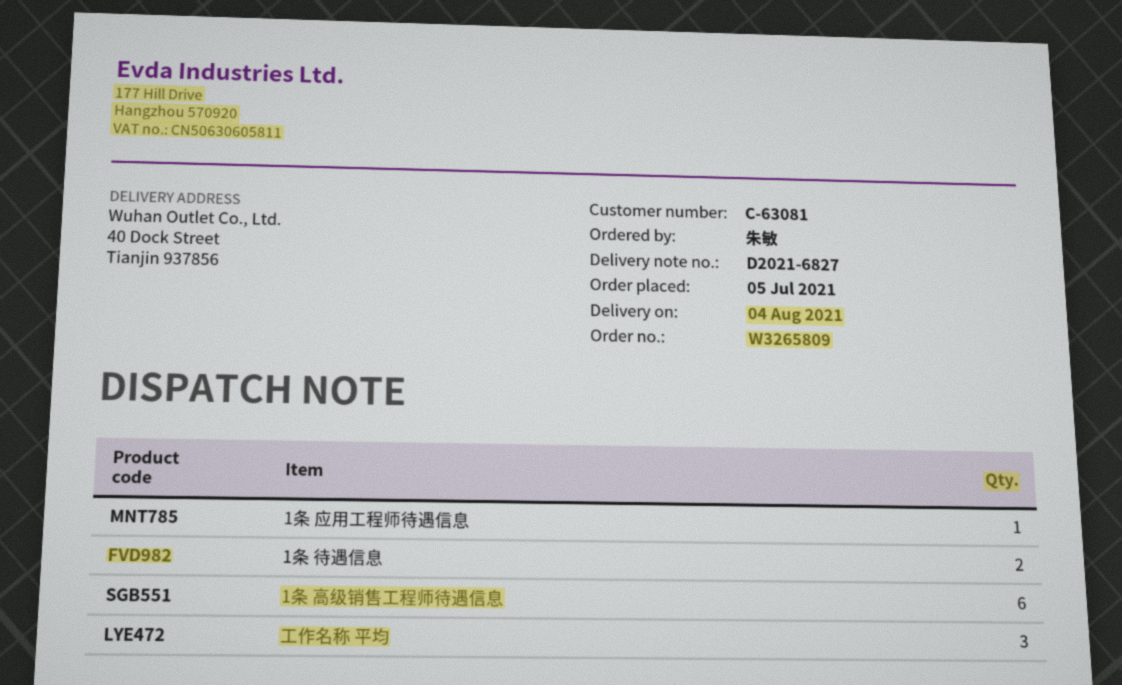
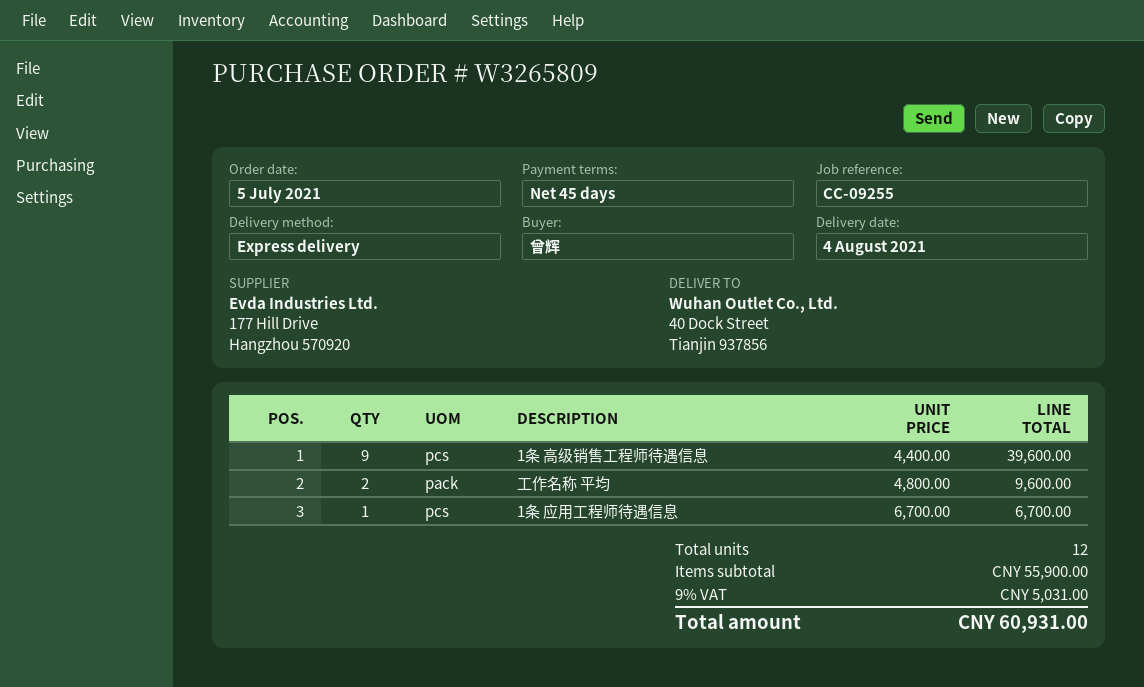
ordered by: 朱敏 -> 曾辉
1条 待遇信息: 2 -> none
1条 高级销售工程师待遇信息: 6 -> 9
工作名称 平均: 3 -> 2

